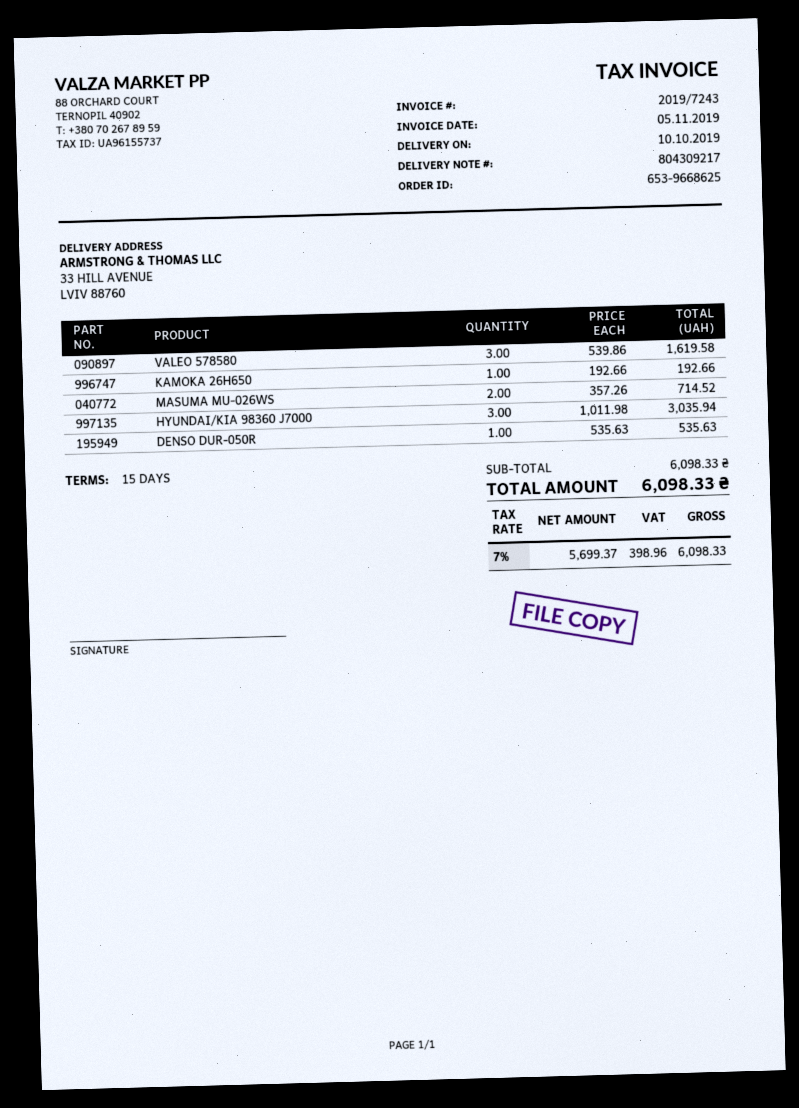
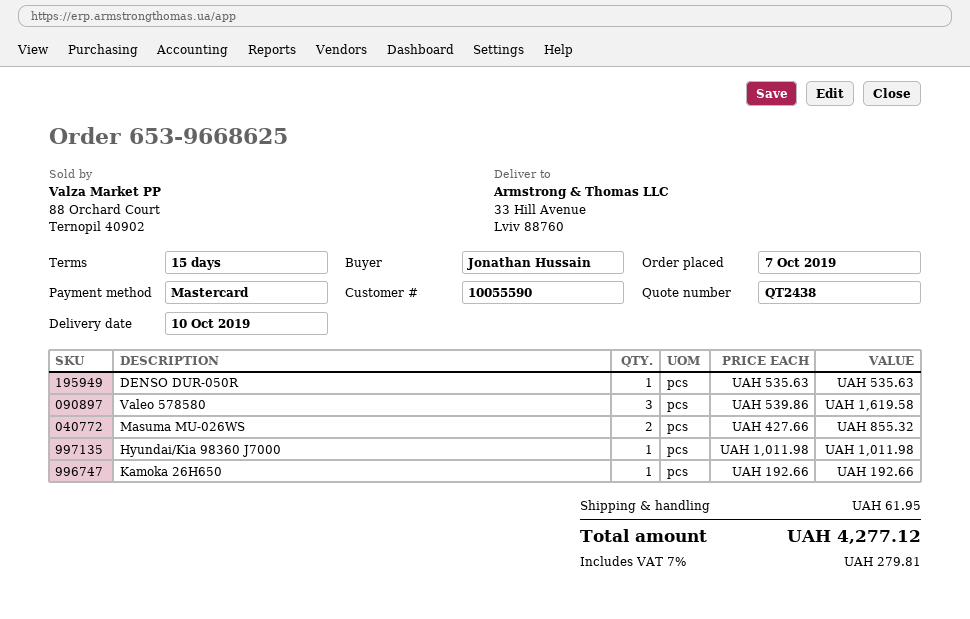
MASUMA MU-026WS: 2 x 357.26 = 714.52 -> 2 x 427.66 = 855.32
HYUNDAI/KIA 98360 J7000: 3 x 1011.98 = 3035.94 -> 1 x 1011.98 = 1011.98
shipping: none -> 61.95
tax: 7% = 398.96 -> 7% = 279.81
total: 6098.33 -> 4277.12

